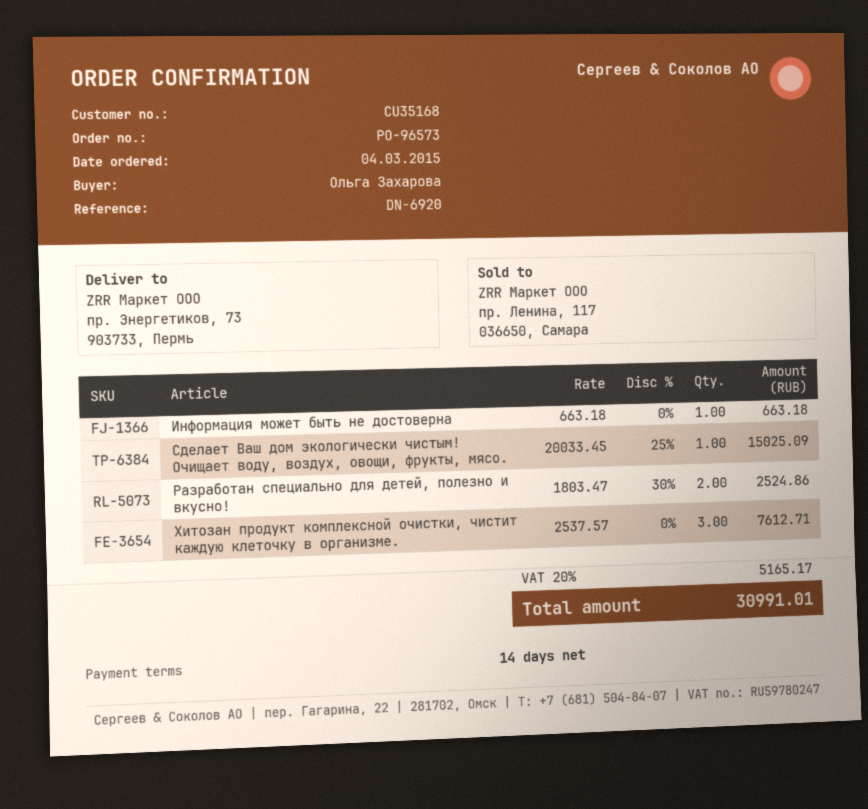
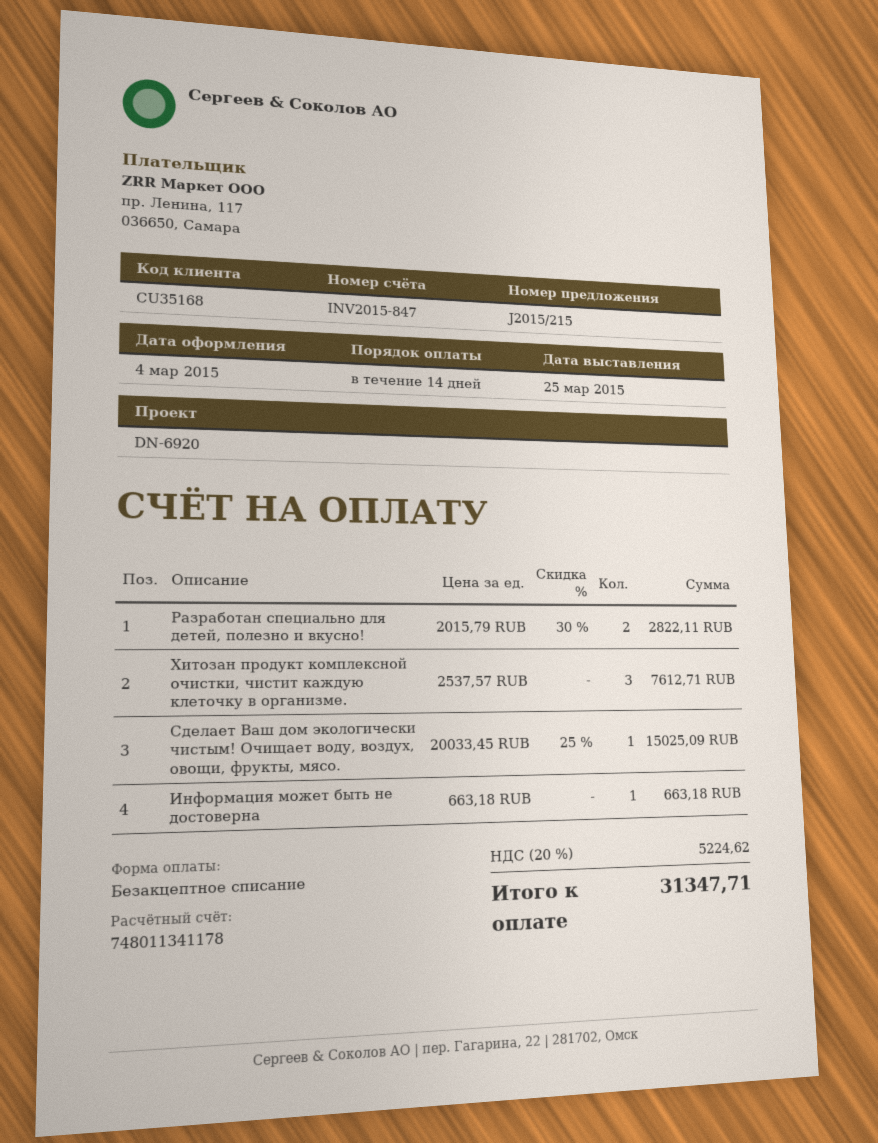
Разработан специально для детей, полезно и вкусно!: 2 x 1803.47 - 30% = 2524.86 -> 2 x 2015.79 - 30% = 2822.11
tax: 20% = 5165.17 -> 20% = 5224.62
total: 30991.01 -> 31347.71

